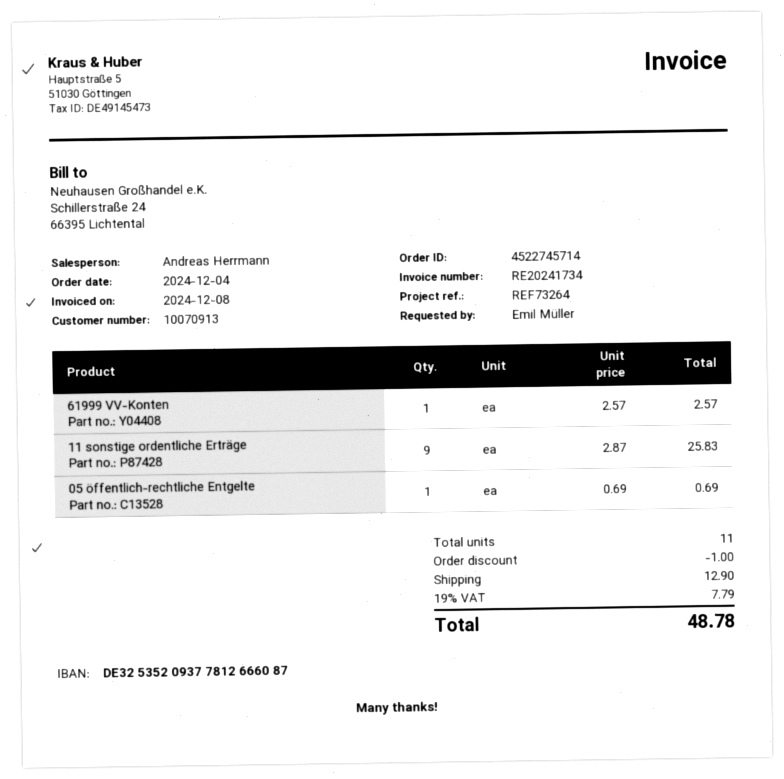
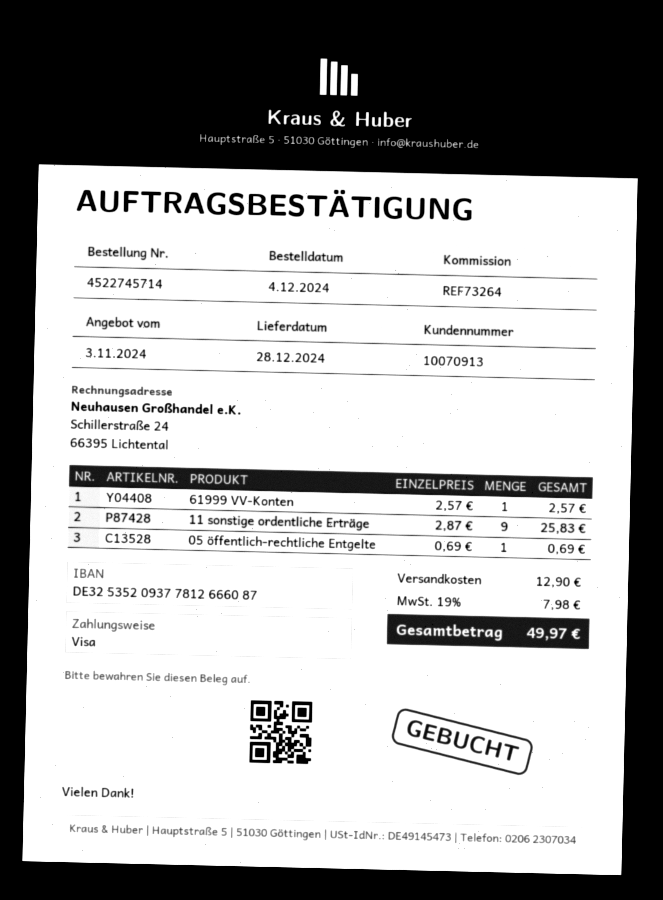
discount: 1.00 -> none
tax: 19% = 7.79 -> 19% = 7.98
total: 48.78 -> 49.97

